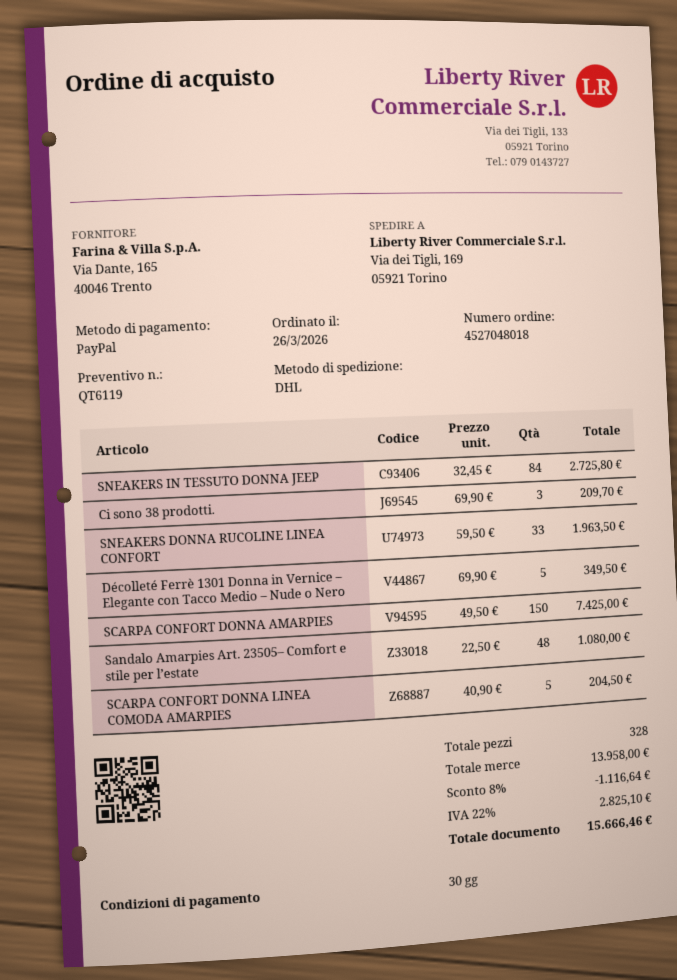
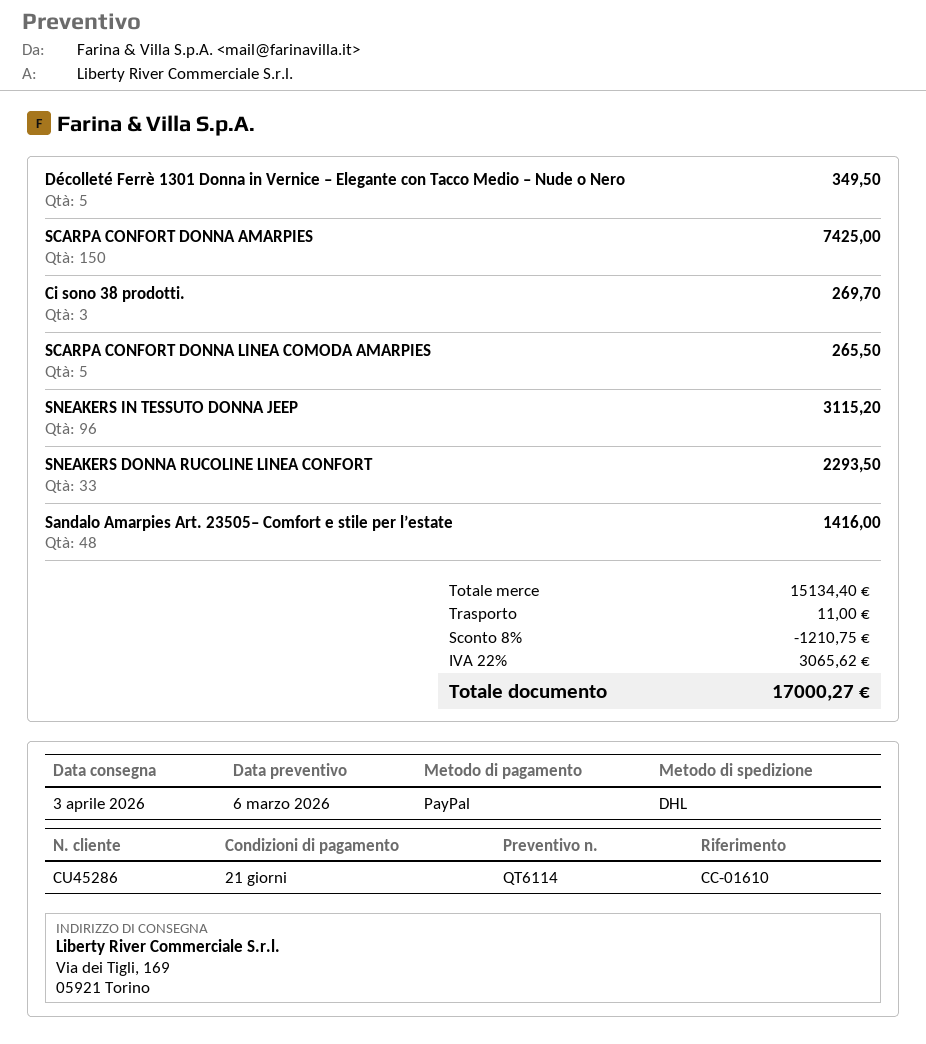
quote number: QT6119 -> QT6114
payment terms: 30 days -> 21 days
SNEAKERS IN TESSUTO DONNA JEEP: 84 for 2725.80 -> 96 for 3115.20
Ci sono 38 prodotti.: 3 for 209.70 -> 3 for 269.70
SNEAKERS DONNA RUCOLINE LINEA CONFORT: 33 for 1963.50 -> 33 for 2293.50
Sandalo Amarpies Art. 23505– Comfort e stile per l’estate: 48 for 1080.00 -> 48 for 1416.00
SCARPA CONFORT DONNA LINEA COMODA AMARPIES: 5 for 204.50 -> 5 for 265.50
subtotal: 13958.00 -> 15134.40
discount: 8% = 1116.64 -> 8% = 1210.75
shipping: none -> 11.00
tax: 22% = 2825.10 -> 22% = 3065.62
total: 15666.46 -> 17000.27

